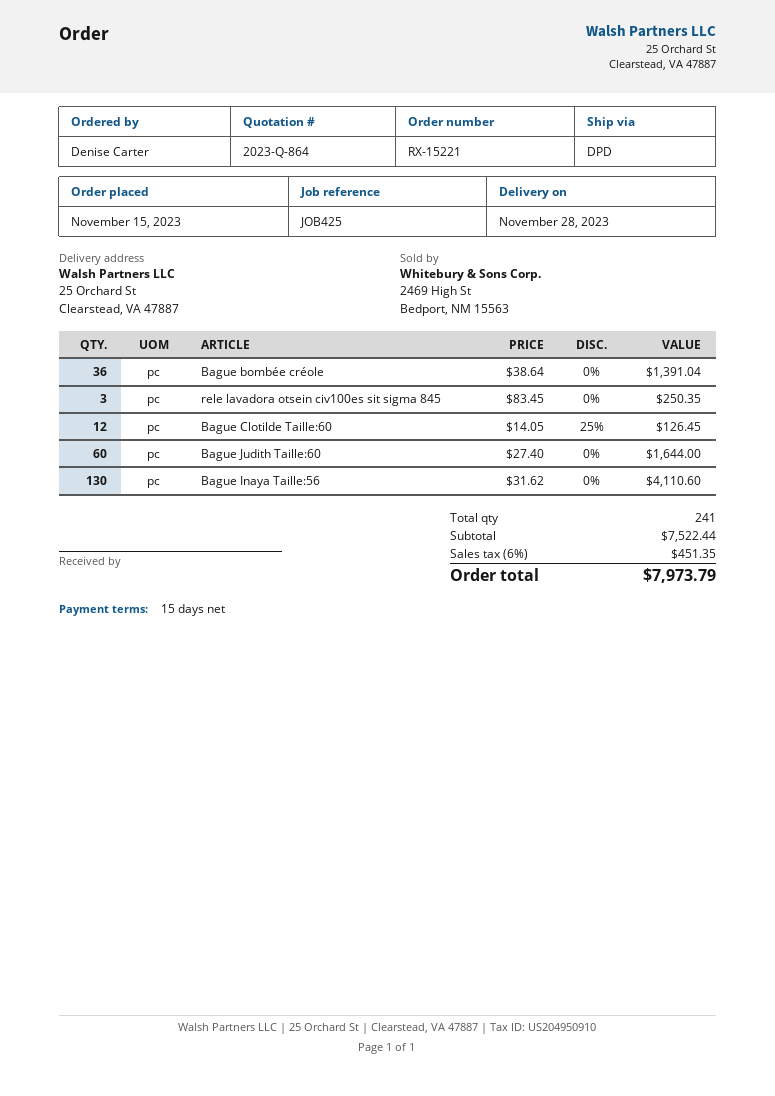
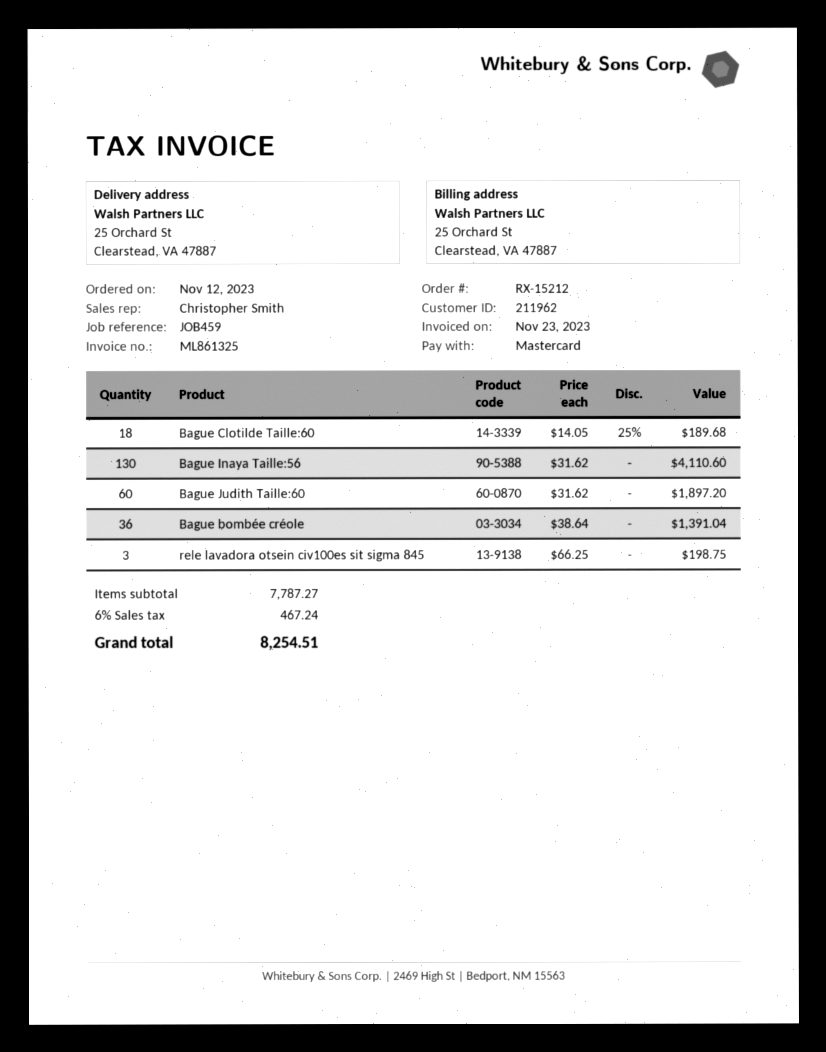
order number: RX-15221 -> RX-15212
order date: 2023-11-15 -> 2023-11-12
reference: JOB425 -> JOB459
rele lavadora otsein civ100es sit sigma 845: 3 x 83.45 = 250.35 -> 3 x 66.25 = 198.75
Bague Clotilde Taille:60: 12 x 14.05 - 25% = 126.45 -> 18 x 14.05 - 25% = 189.68
Bague Judith Taille:60: 60 x 27.40 = 1644.00 -> 60 x 31.62 = 1897.20
subtotal: 7522.44 -> 7787.27
tax: 6% = 451.35 -> 6% = 467.24
total: 7973.79 -> 8254.51

